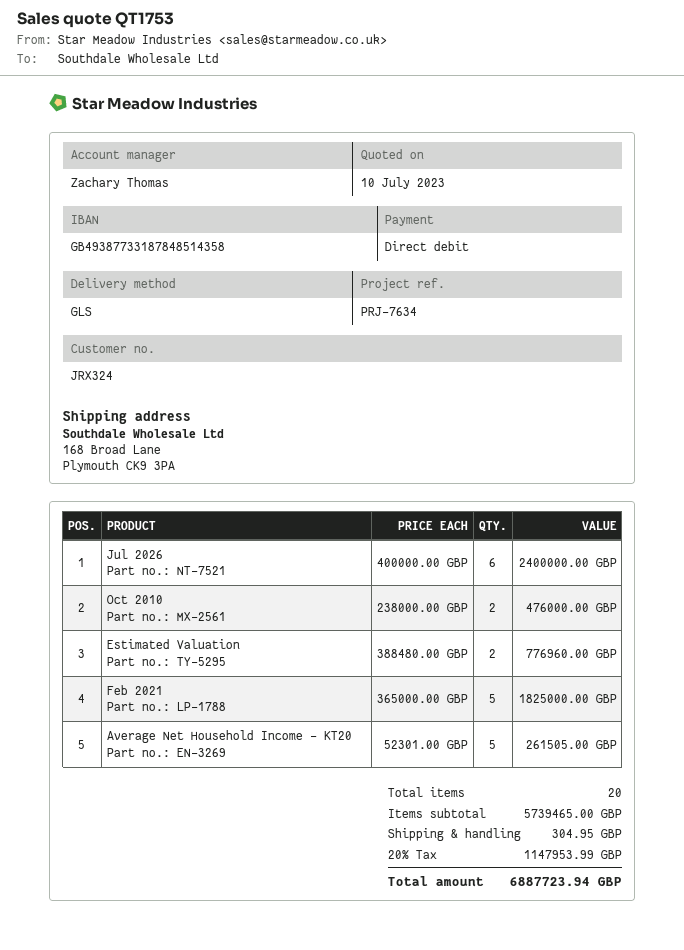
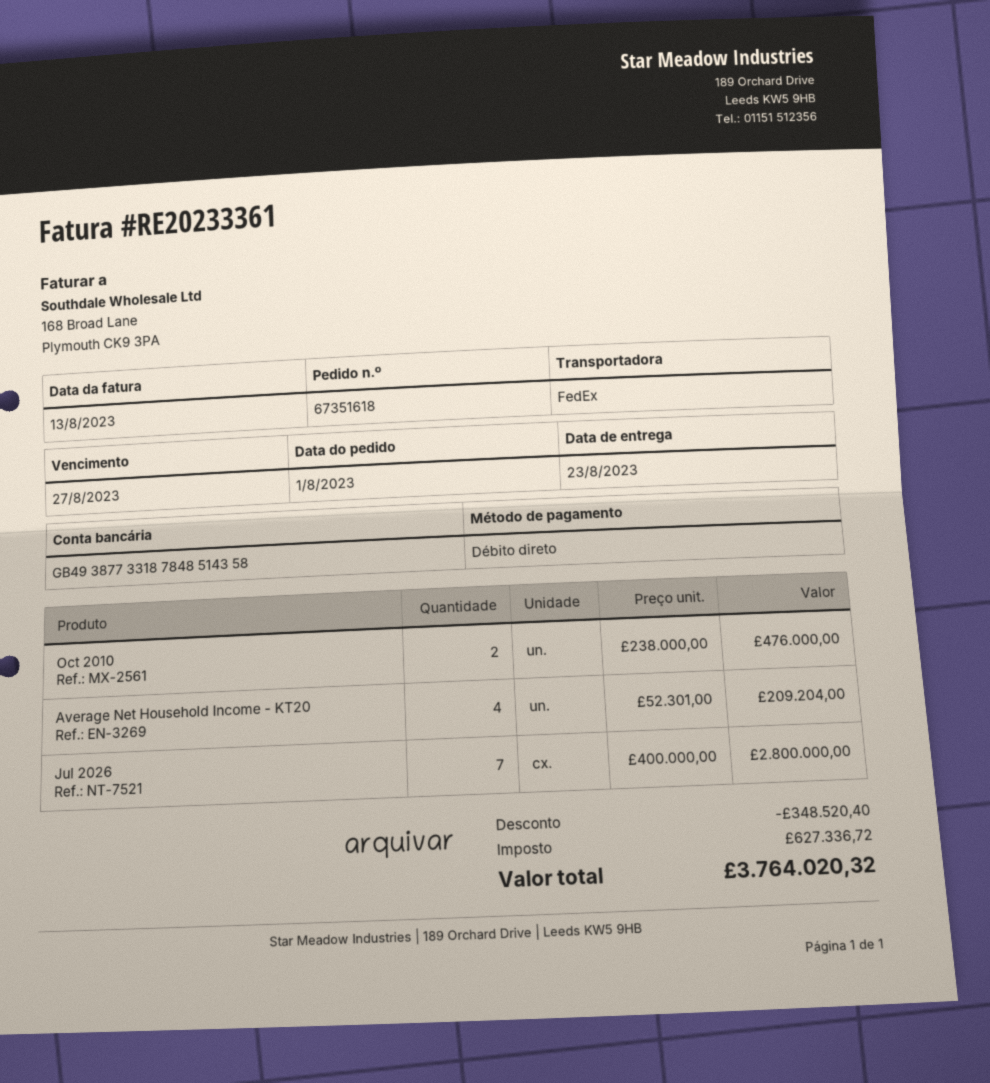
shipping method: GLS -> FedEx
Jul 2026: 6 x 400000.00 = 2400000.00 -> 7 x 400000.00 = 2800000.00
Estimated Valuation: 2 x 388480.00 = 776960.00 -> none
Feb 2021: 5 x 365000.00 = 1825000.00 -> none
Average Net Household Income - KT20: 5 x 52301.00 = 261505.00 -> 4 x 52301.00 = 209204.00
discount: none -> 348520.40
shipping: 304.95 -> none
tax: 1147953.99 -> 627336.72
total: 6887723.94 -> 3764020.32

